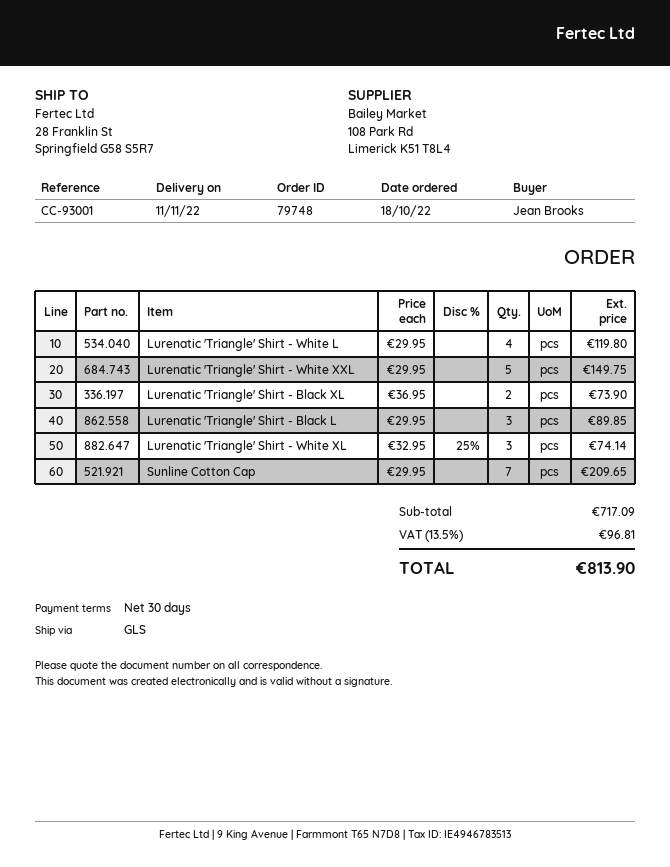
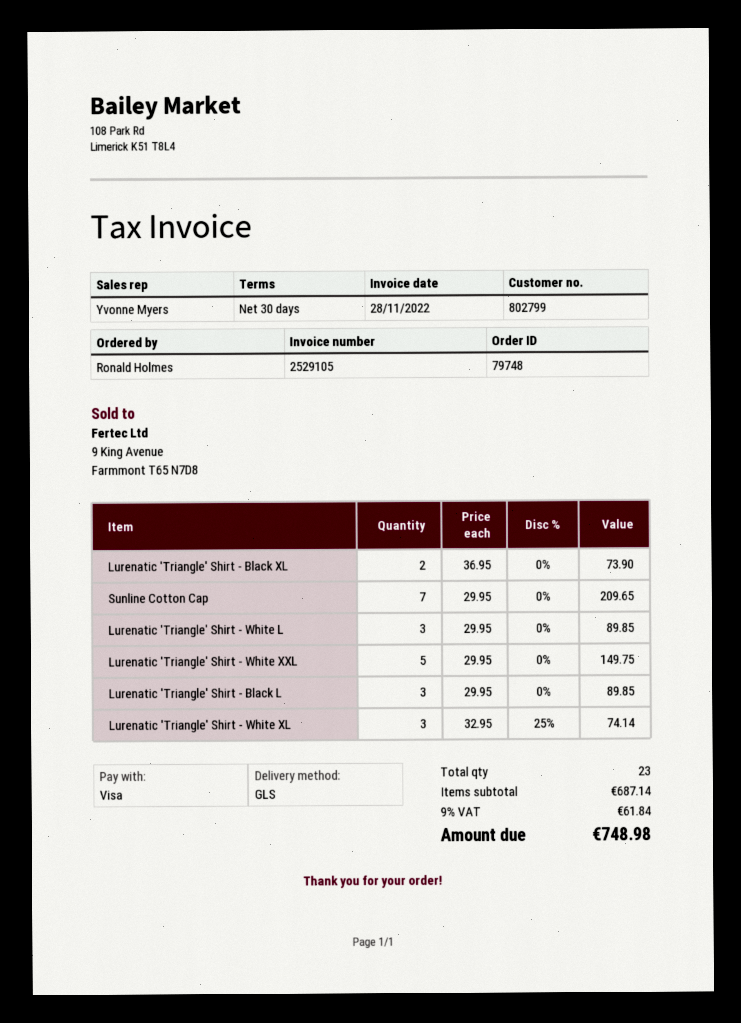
ordered by: Jean Brooks -> Ronald Holmes
Lurenatic 'Triangle' Shirt - White L: 4 x 29.95 = 119.80 -> 3 x 29.95 = 89.85
subtotal: 717.09 -> 687.14
tax: 13.5% = 96.81 -> 9% = 61.84
total: 813.90 -> 748.98

